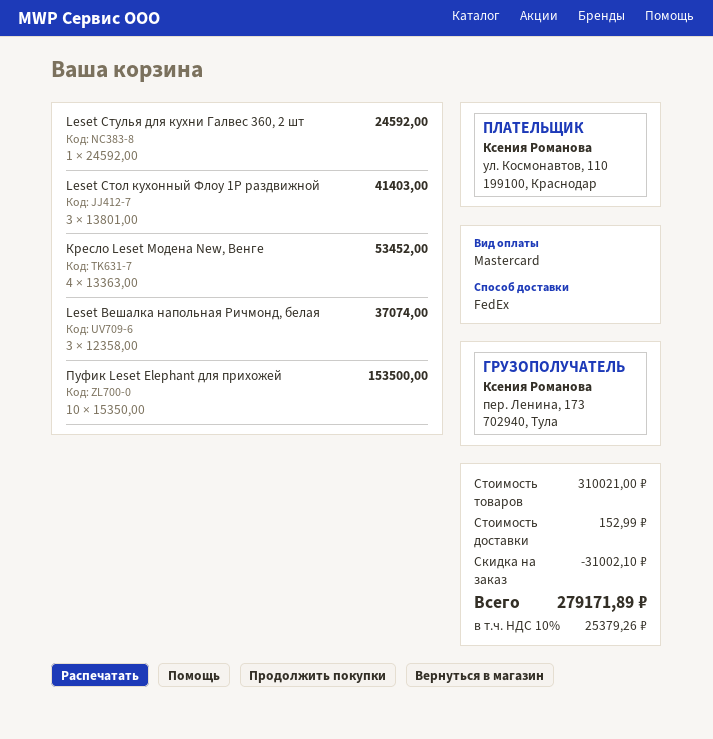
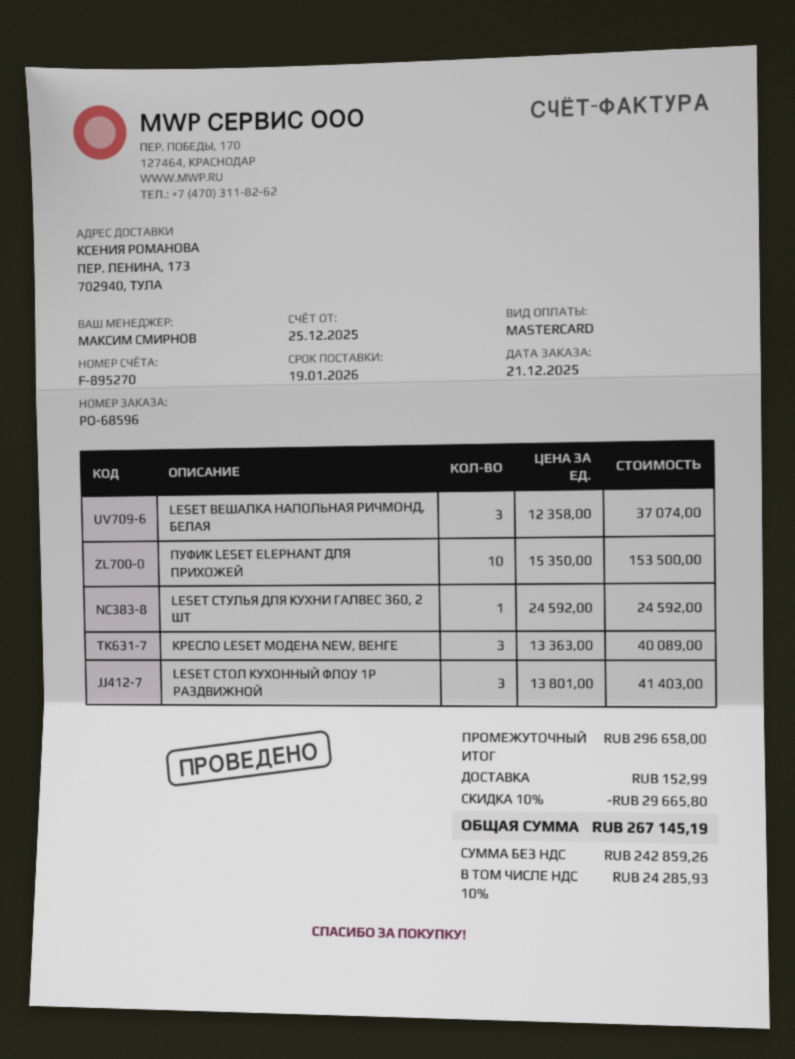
Кресло Leset Модена New, Венге: 4 x 13363.00 = 53452.00 -> 3 x 13363.00 = 40089.00
subtotal: 310021.00 -> 296658.00
discount: 31002.10 -> 29665.80
tax: 10% = 25379.26 -> 10% = 24285.93
total: 279171.89 -> 267145.19

